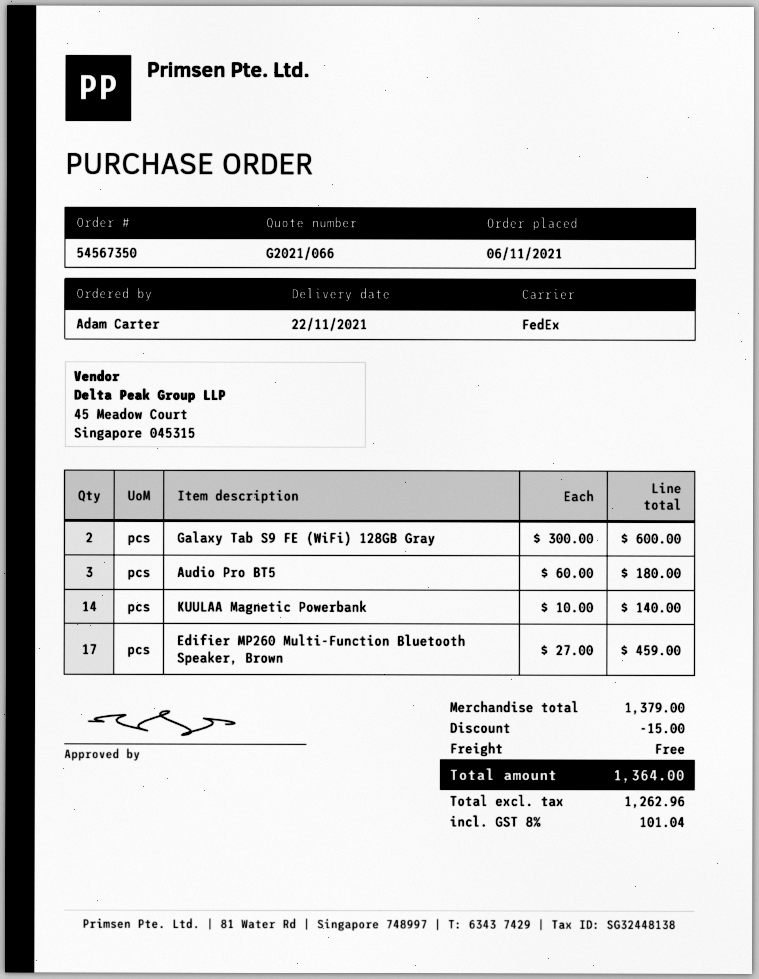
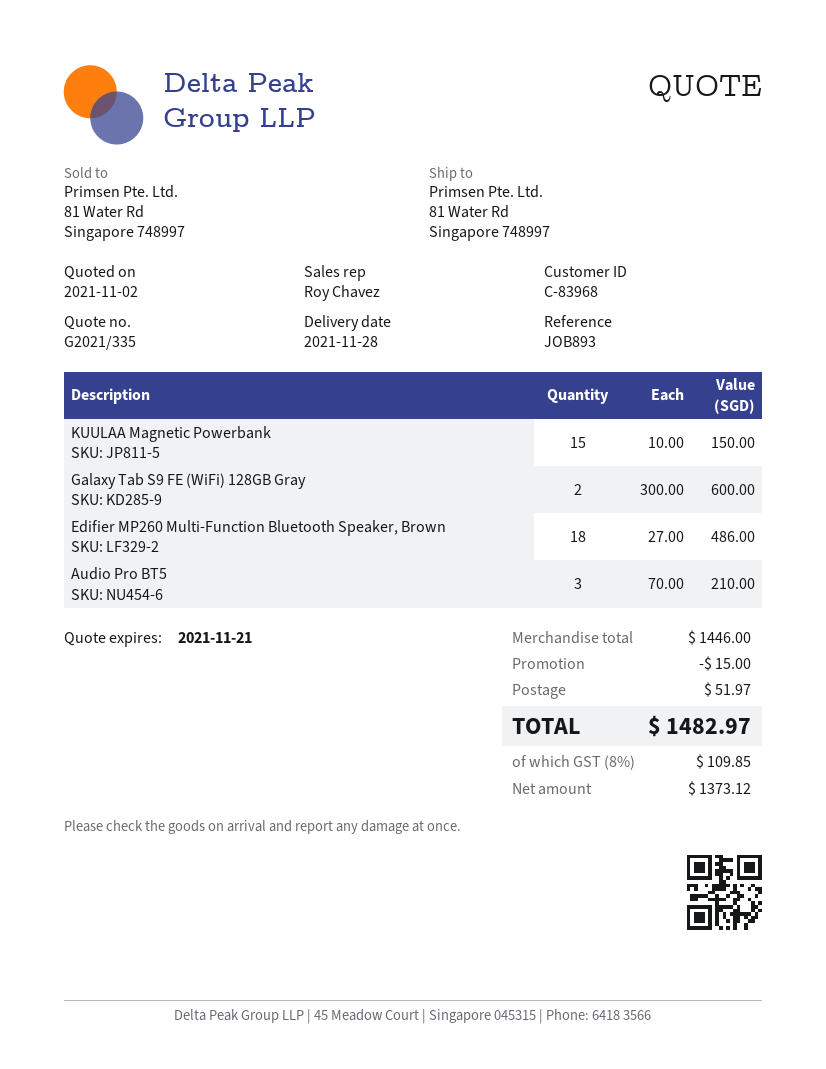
quote number: G2021/066 -> G2021/335
delivery date: 2021-11-22 -> 2021-11-28
Audio Pro BT5: 3 x 60.00 = 180.00 -> 3 x 70.00 = 210.00
KUULAA Magnetic Powerbank: 14 x 10.00 = 140.00 -> 15 x 10.00 = 150.00
Edifier MP260 Multi-Function Bluetooth Speaker, Brown: 17 x 27.00 = 459.00 -> 18 x 27.00 = 486.00
subtotal: 1379.00 -> 1446.00
shipping: 0.00 -> 51.97
net: 1262.96 -> 1373.12
tax: 8% = 101.04 -> 8% = 109.85
total: 1364.00 -> 1482.97

